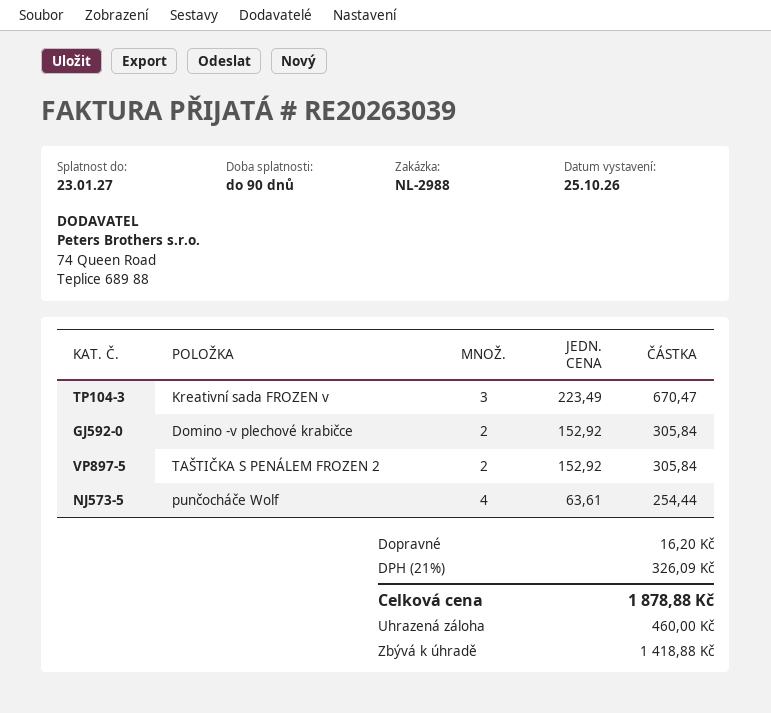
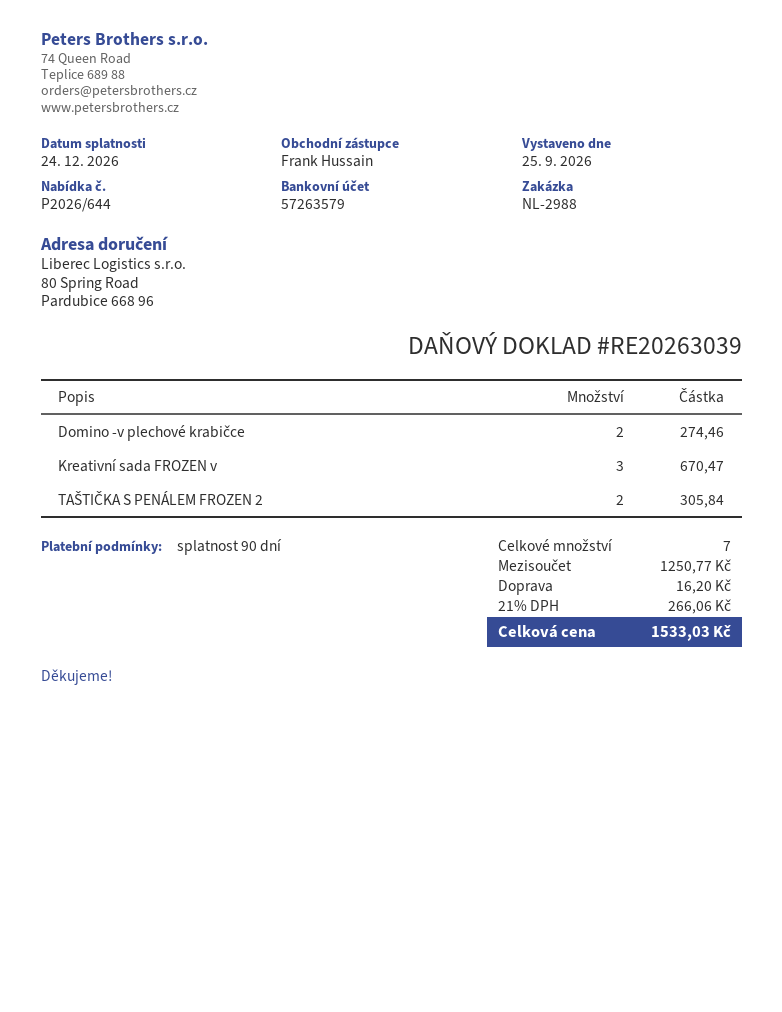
invoice date: 2026-10-25 -> 2026-09-25
due date: 2027-01-23 -> 2026-12-24
Domino -v plechové krabičce: 2 for 305.84 -> 2 for 274.46
punčocháče Wolf: 4 for 254.44 -> none
tax: 21% = 326.09 -> 21% = 266.06
total: 1878.88 -> 1533.03

